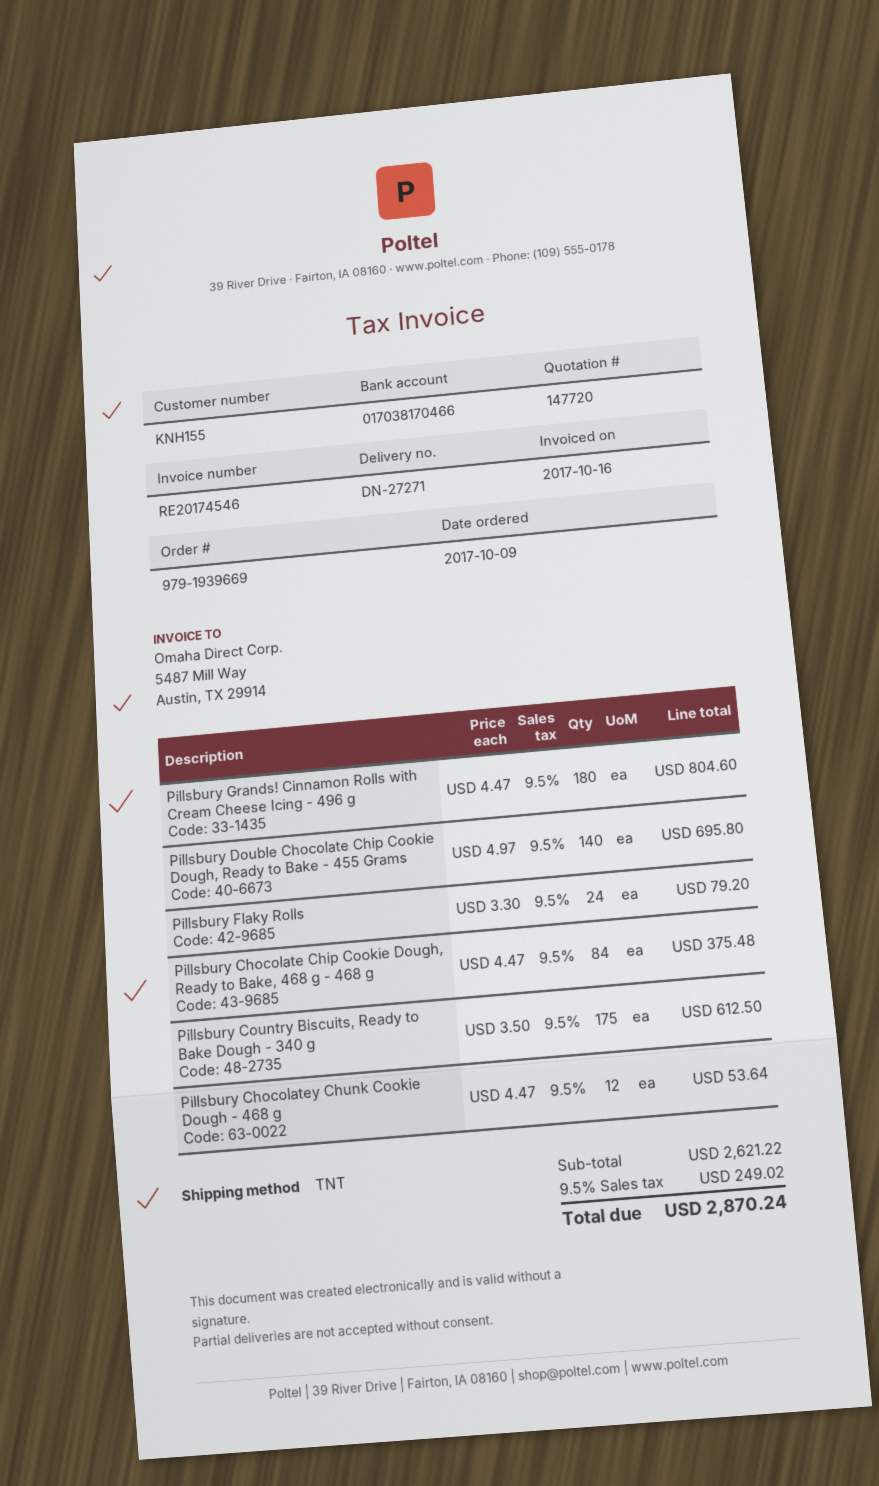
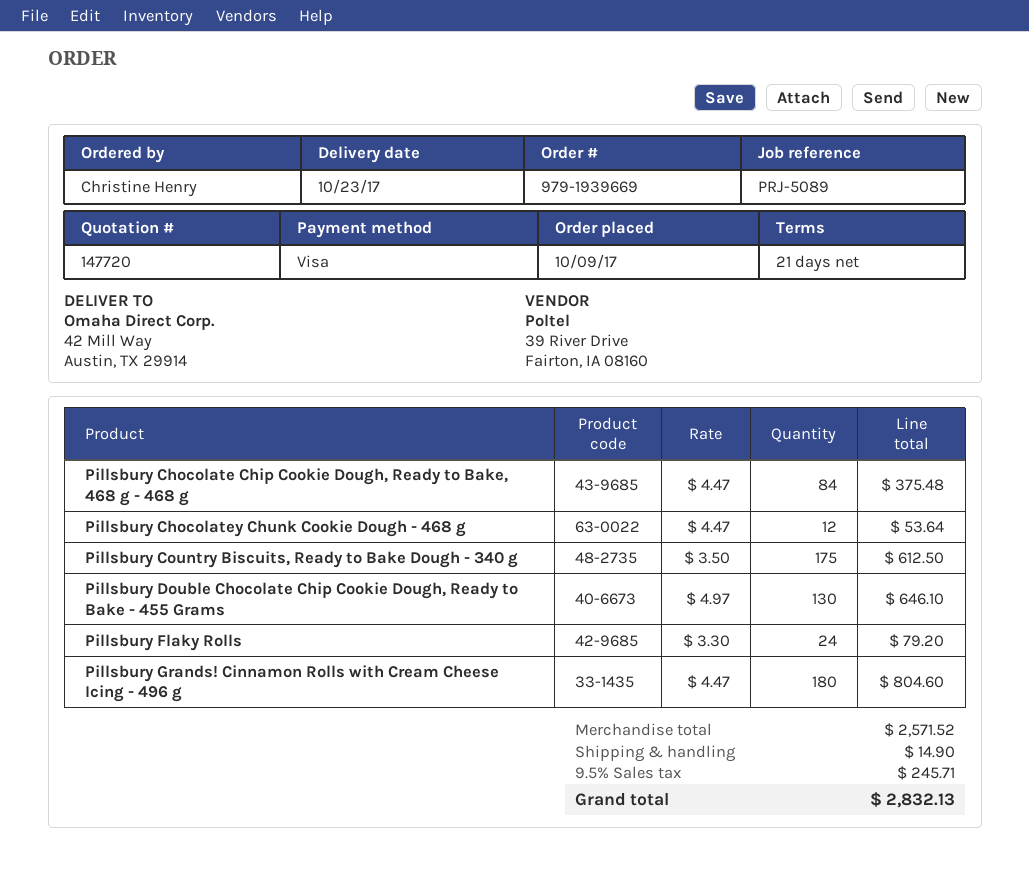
Pillsbury Double Chocolate Chip Cookie Dough, Ready to Bake - 455 Grams: 140 x 4.97 = 695.80 -> 130 x 4.97 = 646.10
subtotal: 2621.22 -> 2571.52
shipping: none -> 14.90
tax: 9.5% = 249.02 -> 9.5% = 245.71
total: 2870.24 -> 2832.13

